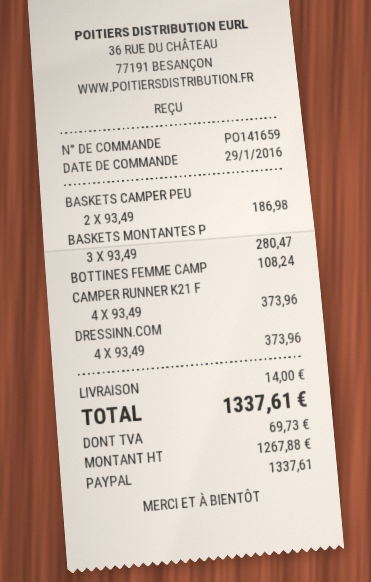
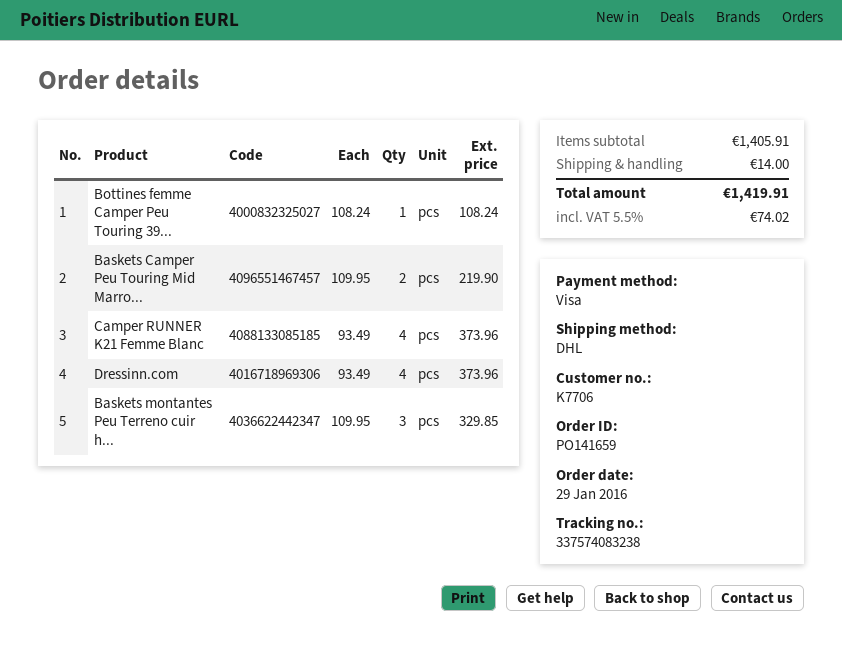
payment method: PayPal -> Visa
BASKETS CAMPER PEU: 2 x 93.49 = 186.98 -> 2 x 109.95 = 219.90
BASKETS MONTANTES P: 3 x 93.49 = 280.47 -> 3 x 109.95 = 329.85
tax: 69.73 -> 74.02
total: 1337.61 -> 1419.91

